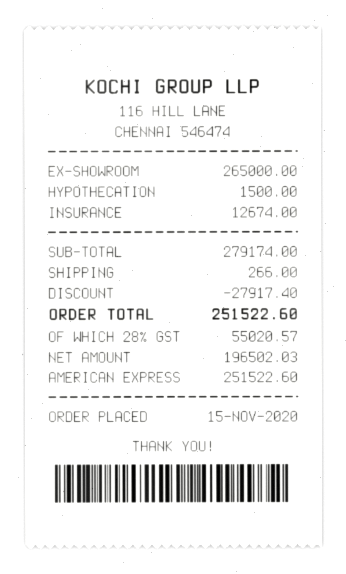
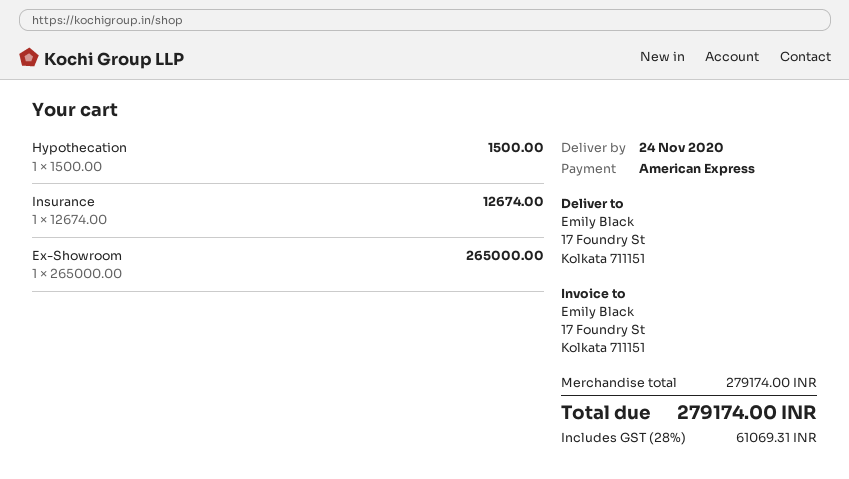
discount: 27917.40 -> none
shipping: 266.00 -> none
tax: 28% = 55020.57 -> 28% = 61069.31
total: 251522.60 -> 279174.00

